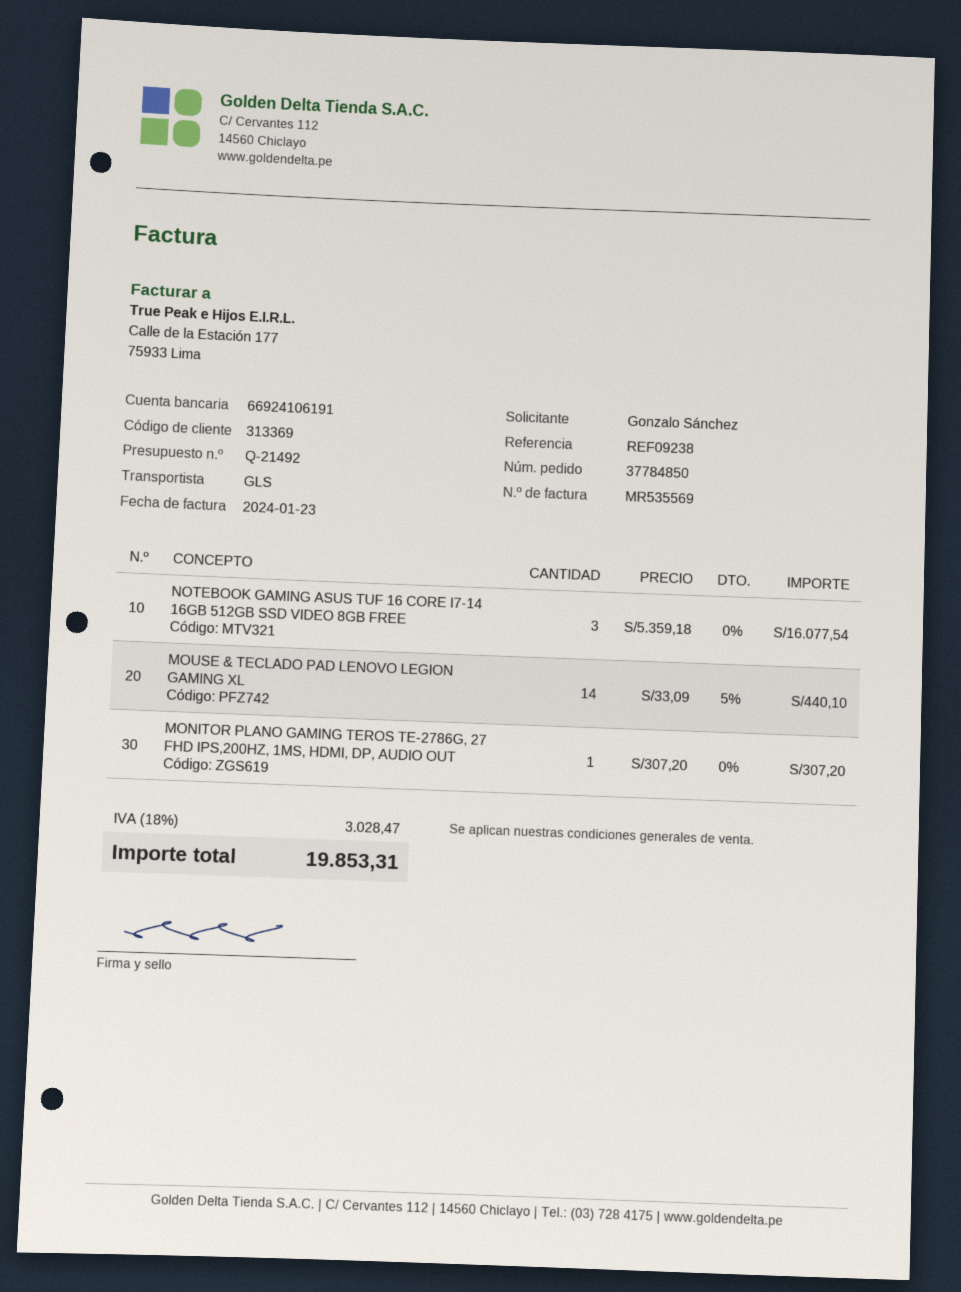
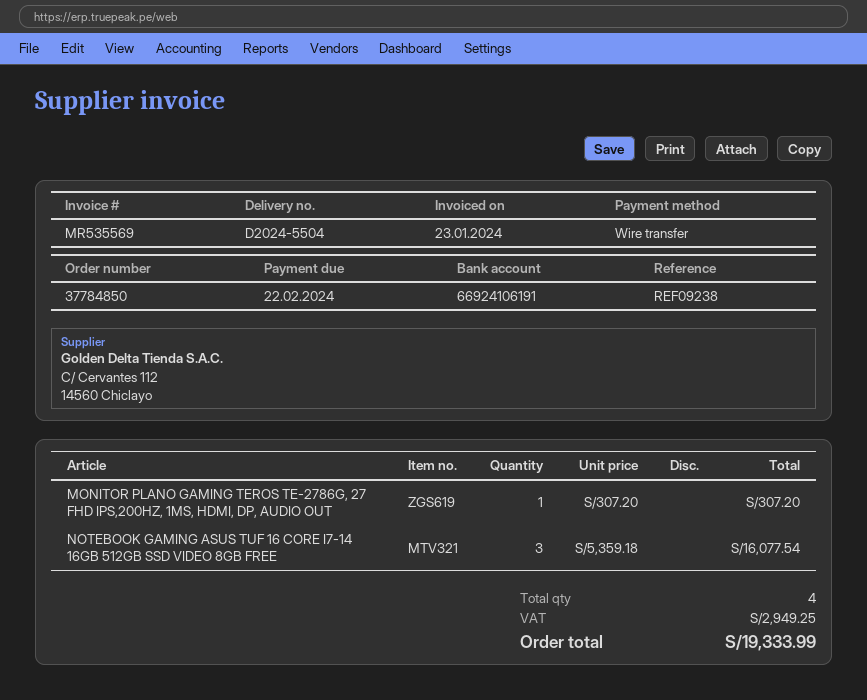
MOUSE & TECLADO PAD LENOVO LEGION GAMING XL: 14 x 33.09 - 5% = 440.10 -> none
tax: 3028.47 -> 2949.25
total: 19853.31 -> 19333.99

